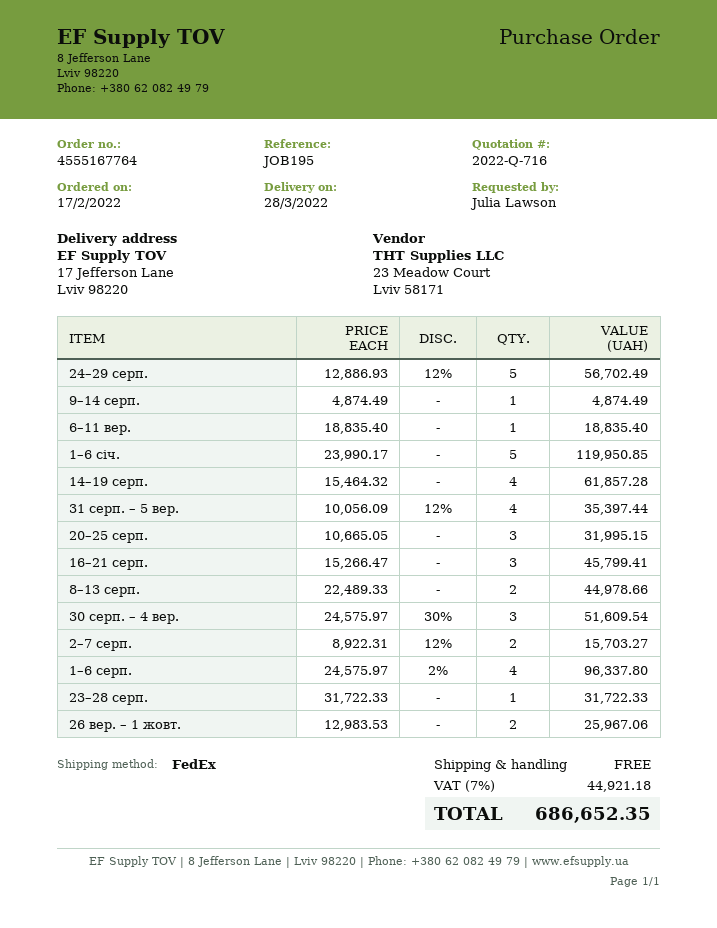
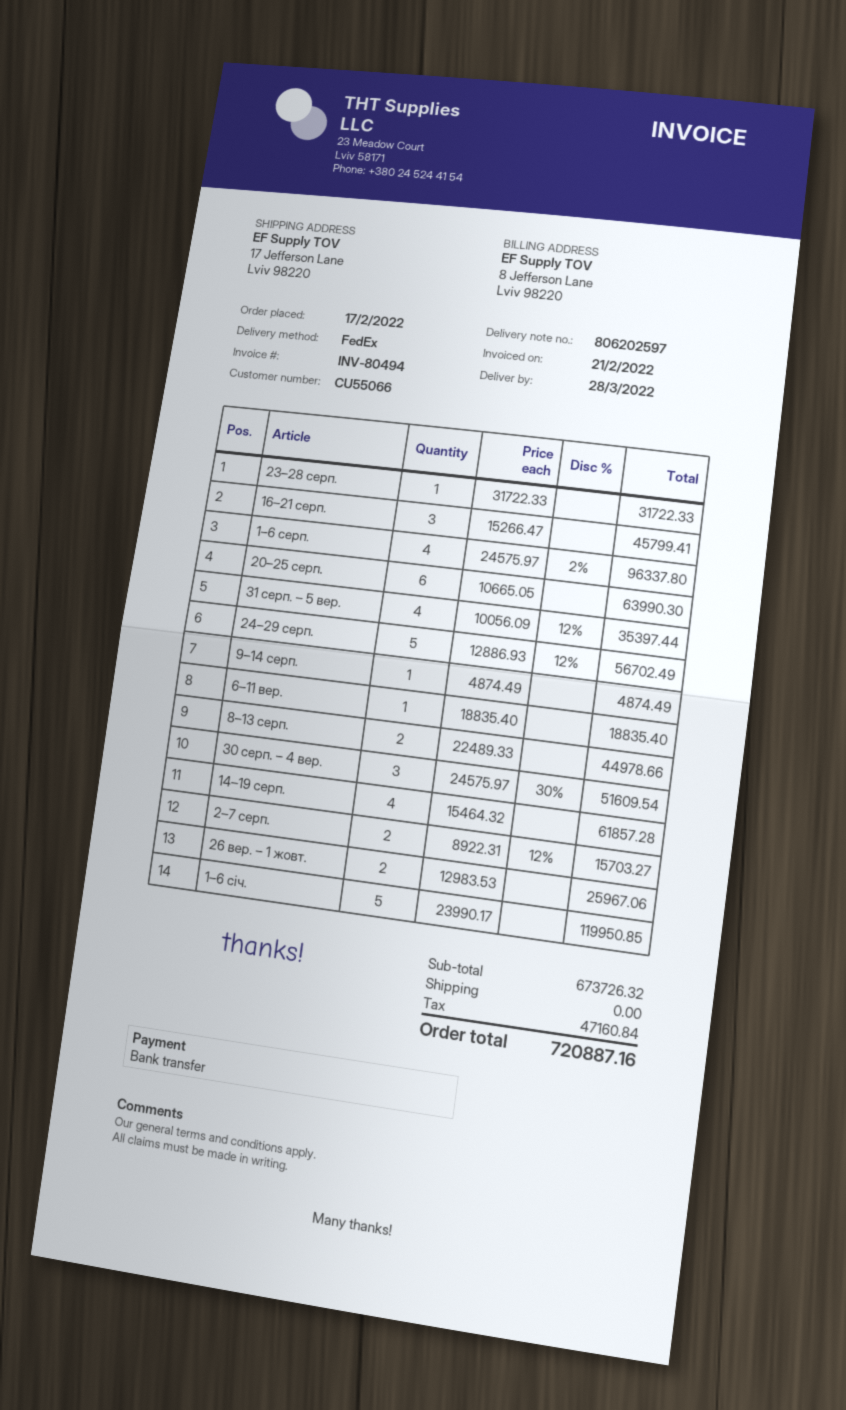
20–25 серп.: 3 x 10665.05 = 31995.15 -> 6 x 10665.05 = 63990.30
tax: 44921.18 -> 47160.84
total: 686652.35 -> 720887.16

